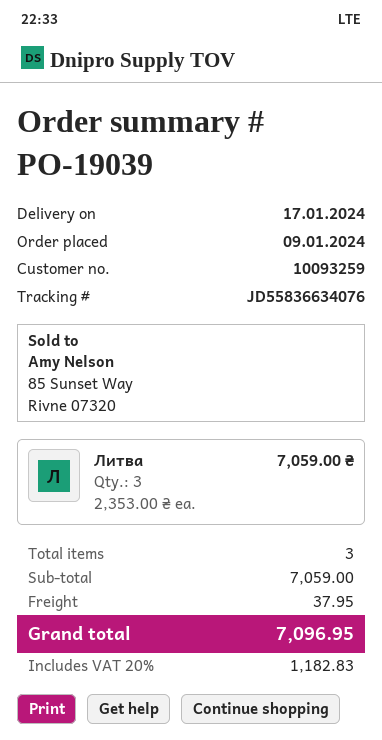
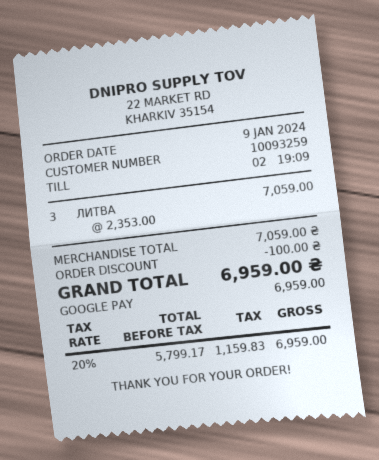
discount: none -> 100.00
shipping: 37.95 -> none
tax: 20% = 1182.83 -> 20% = 1159.83
total: 7096.95 -> 6959.00

